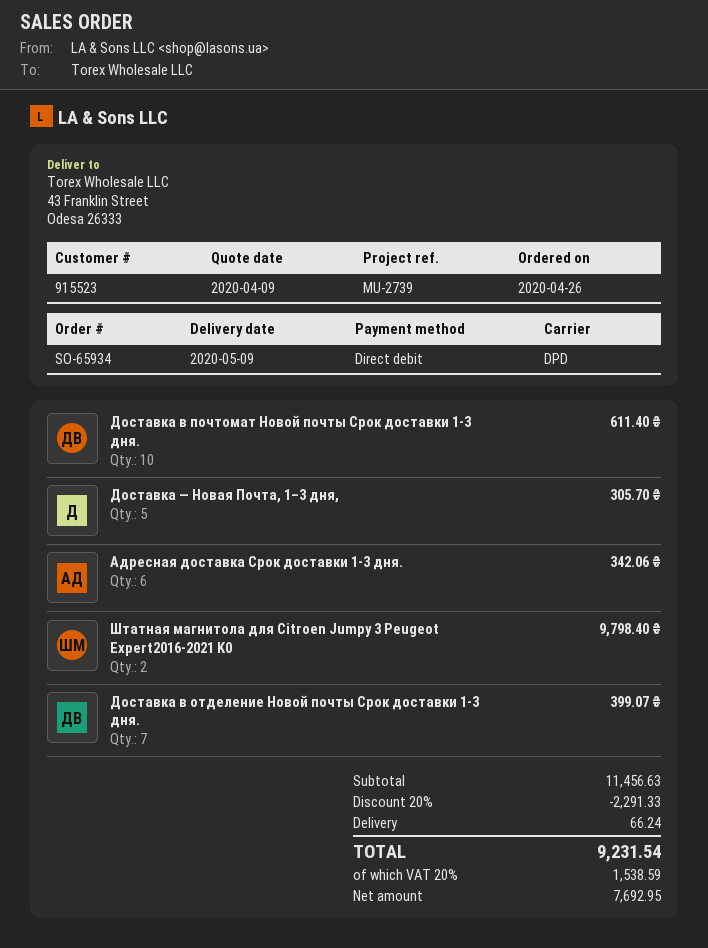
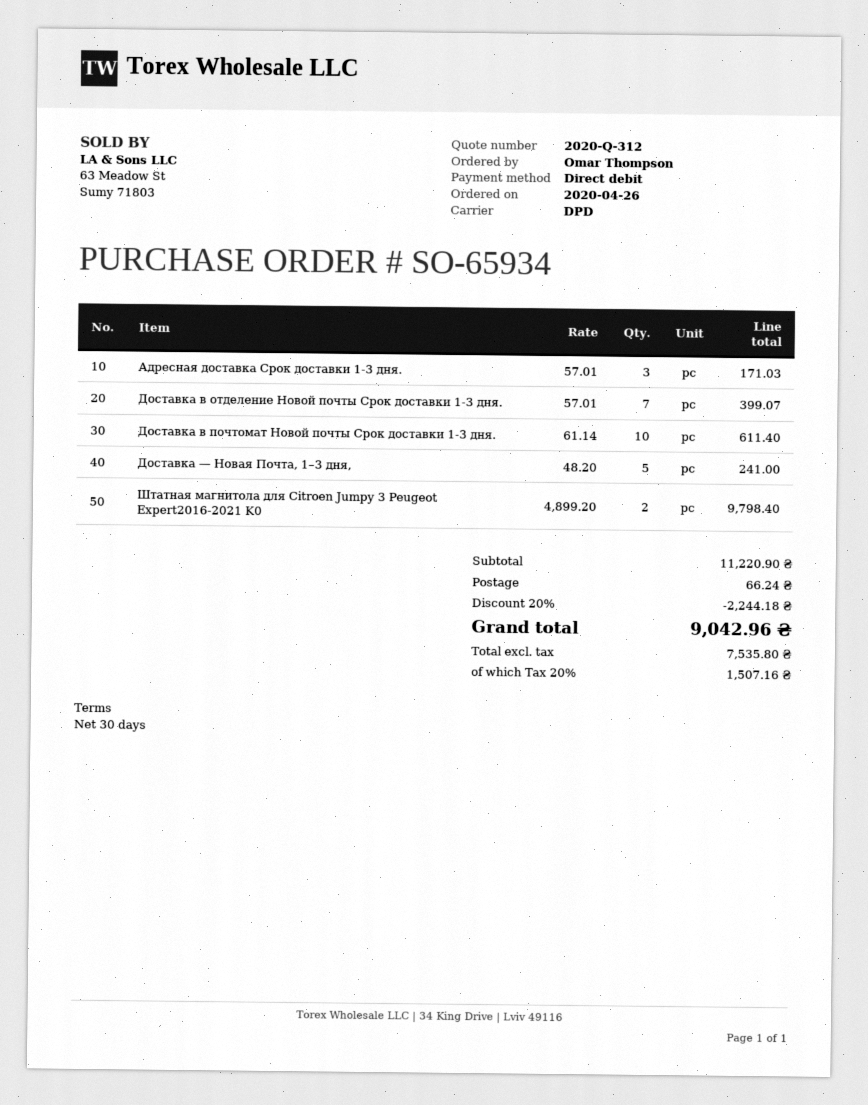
Доставка — Новая Почта, 1–3 дня,: 5 for 305.70 -> 5 for 241.00
Адресная доставка Срок доставки 1-3 дня.: 6 for 342.06 -> 3 for 171.03
subtotal: 11456.63 -> 11220.90
discount: 20% = 2291.33 -> 20% = 2244.18
net: 7692.95 -> 7535.80
tax: 20% = 1538.59 -> 20% = 1507.16
total: 9231.54 -> 9042.96

